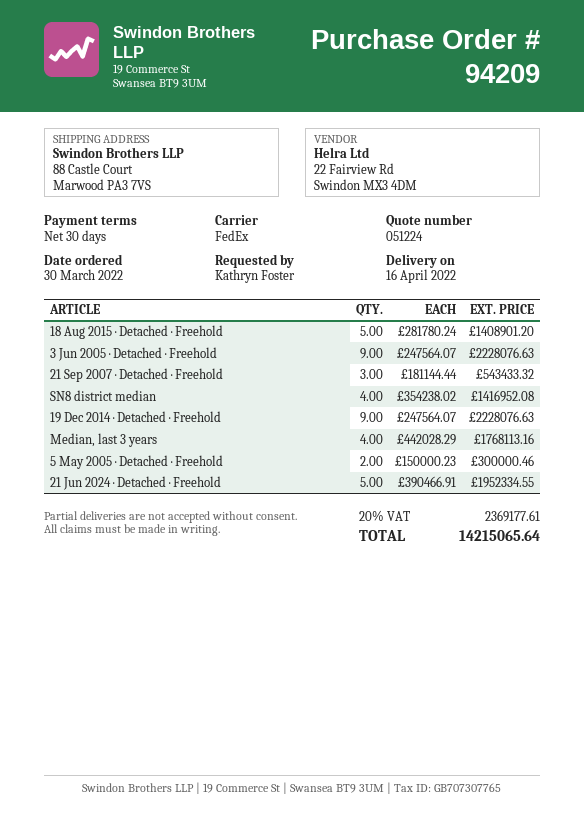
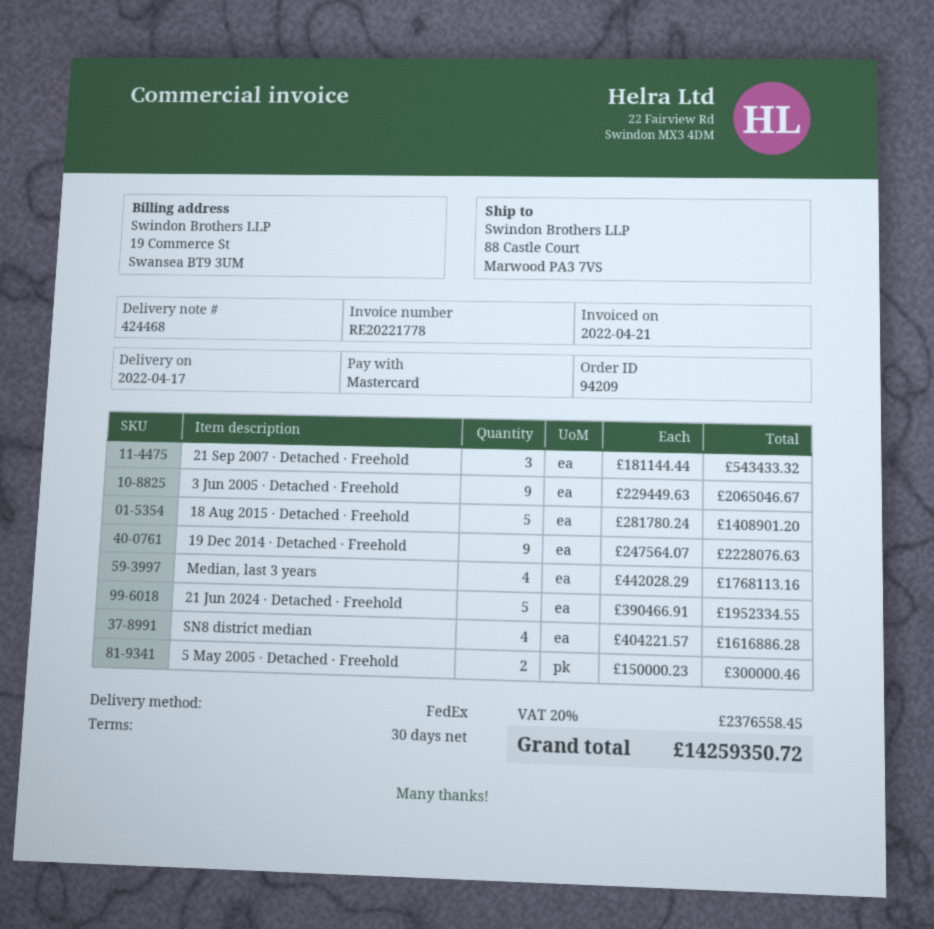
delivery date: 2022-04-16 -> 2022-04-17
3 Jun 2005 · Detached · Freehold: 9 x 247564.07 = 2228076.63 -> 9 x 229449.63 = 2065046.67
SN8 district median: 4 x 354238.02 = 1416952.08 -> 4 x 404221.57 = 1616886.28
tax: 20% = 2369177.61 -> 20% = 2376558.45
total: 14215065.64 -> 14259350.72

